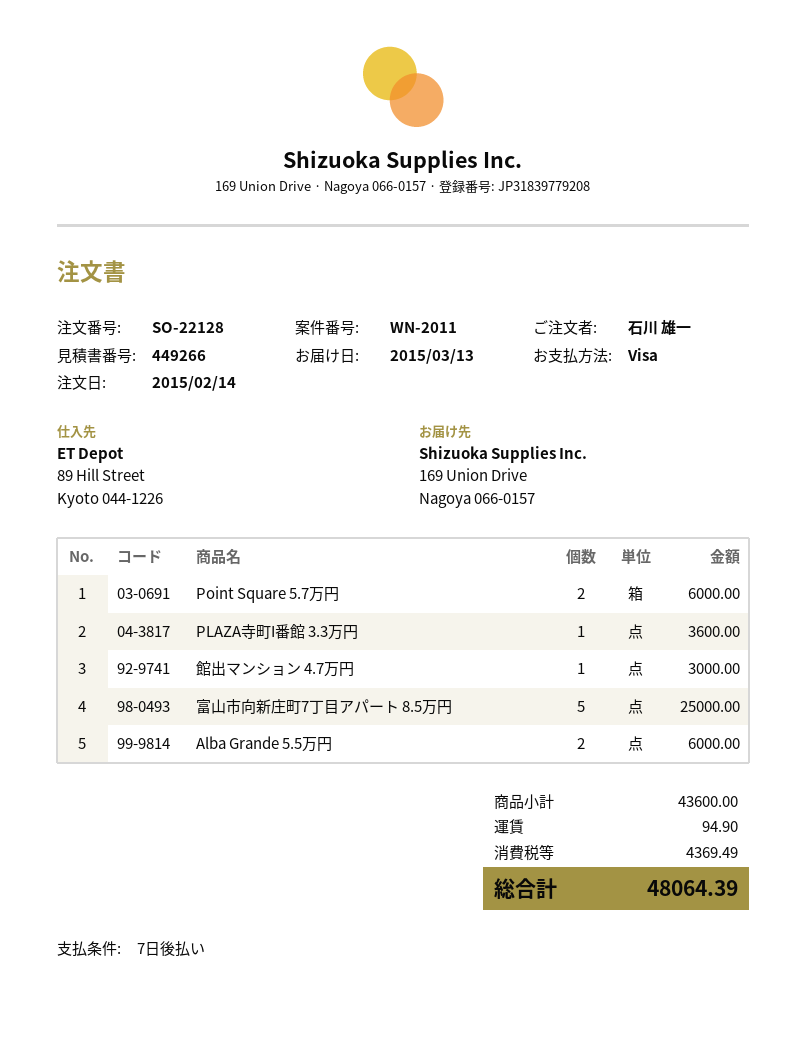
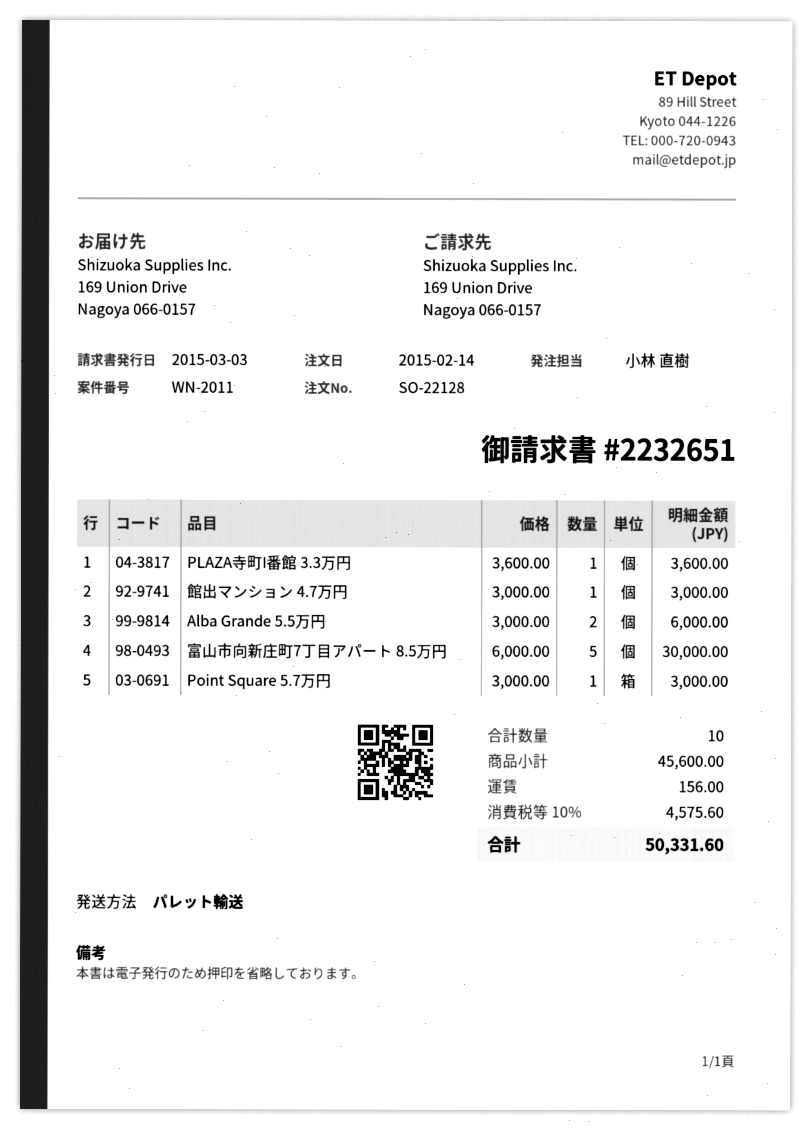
ordered by: 石川 雄一 -> 小林 直樹
Point Square 5.7万円: 2 for 6000.00 -> 1 for 3000.00
富山市向新庄町7丁目アパート 8.5万円: 5 for 25000.00 -> 5 for 30000.00
subtotal: 43600.00 -> 45600.00
shipping: 94.90 -> 156.00
tax: 4369.49 -> 4575.60
total: 48064.39 -> 50331.60

